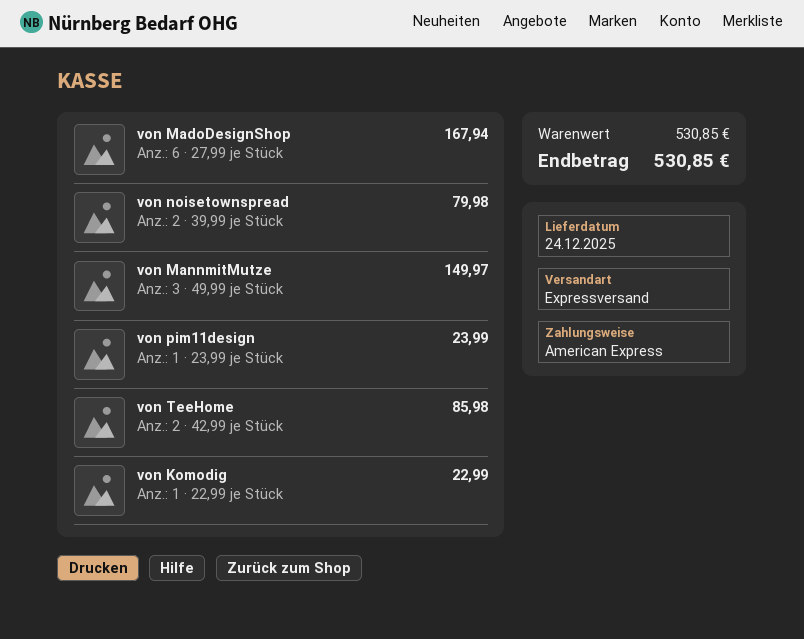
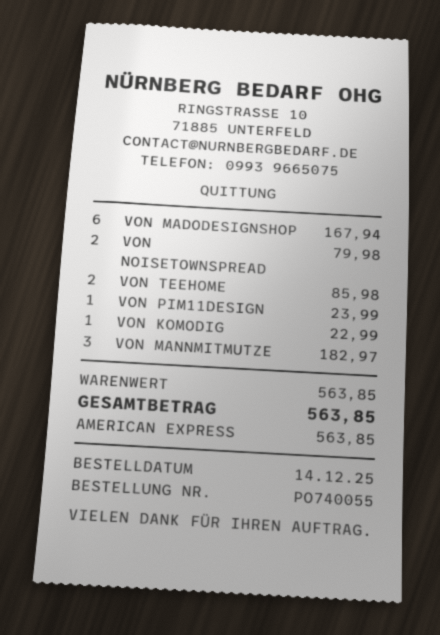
von MannmitMutze: 3 for 149.97 -> 3 for 182.97
subtotal: 530.85 -> 563.85
total: 530.85 -> 563.85

